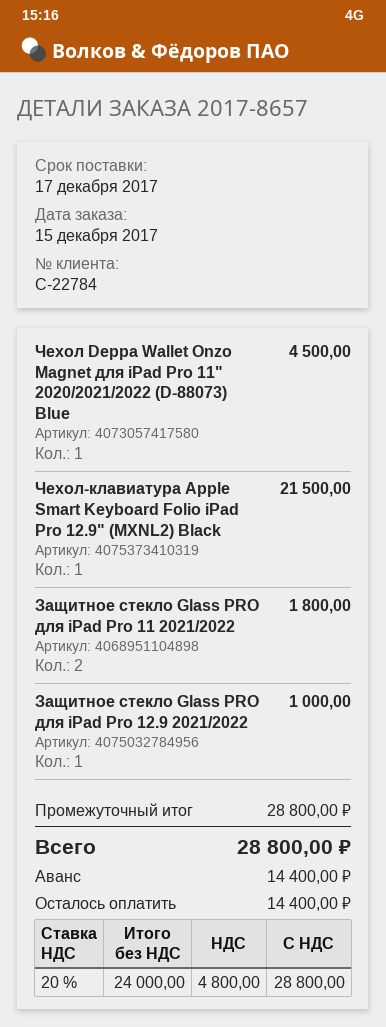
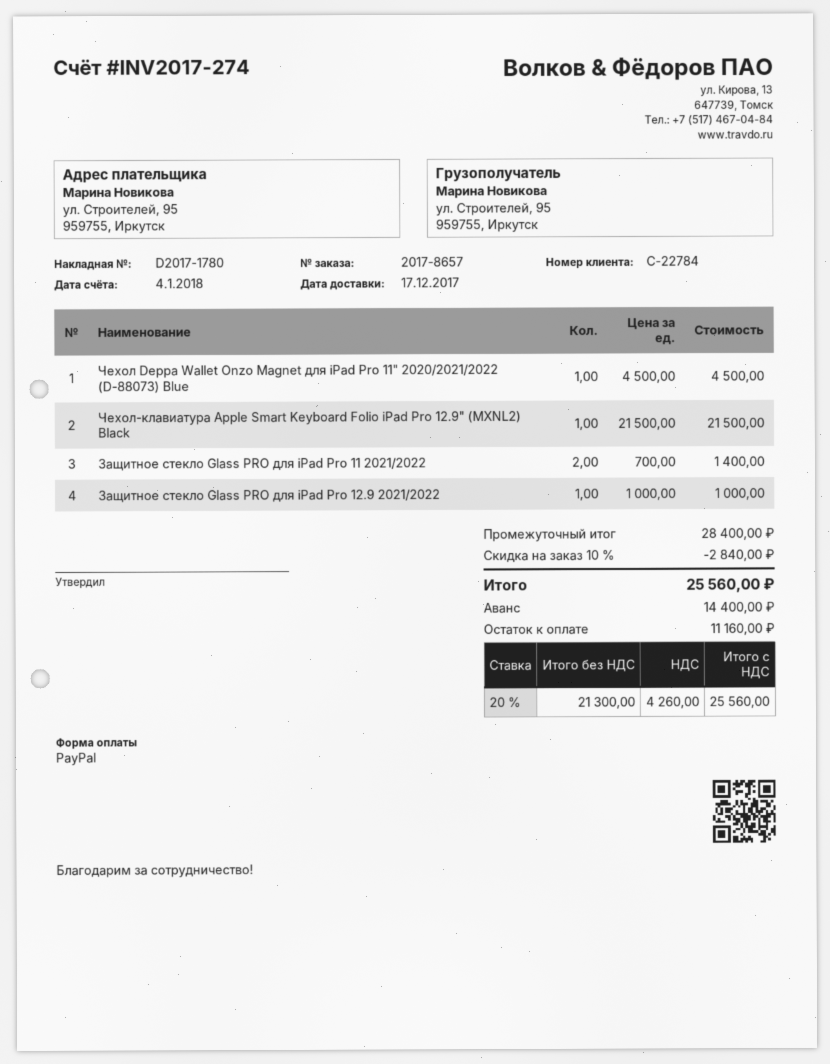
Защитное стекло Glass PRO для iPad Pro 11 2021/2022: 2 for 1800.00 -> 2 for 1400.00
subtotal: 28800.00 -> 28400.00
discount: none -> 10% = 2840.00
net: 24000.00 -> 21300.00
tax: 20% = 4800.00 -> 20% = 4260.00
total: 28800.00 -> 25560.00
balance: 14400.00 -> 11160.00

